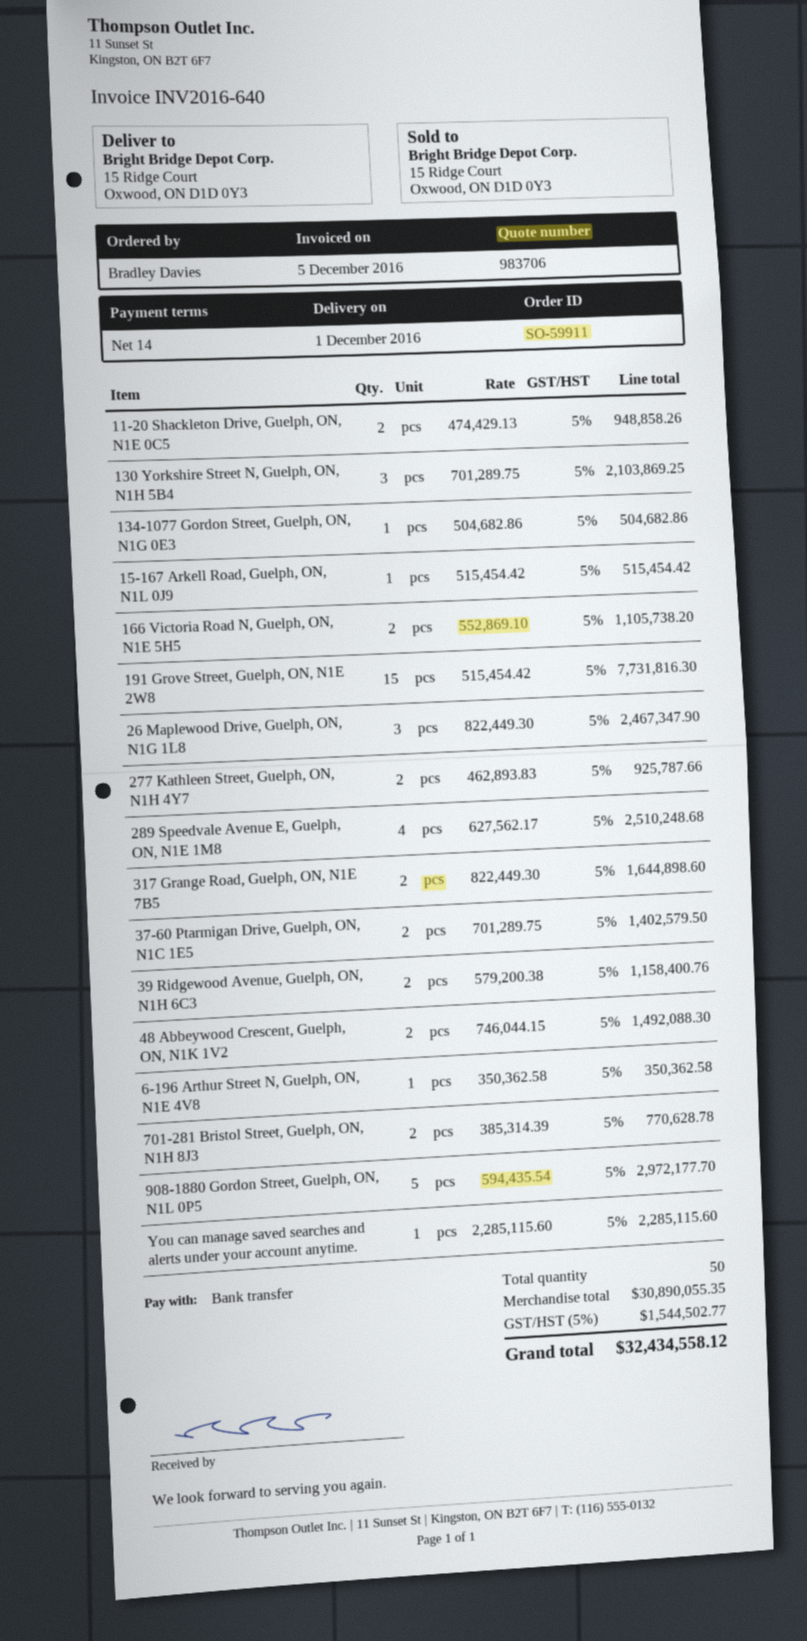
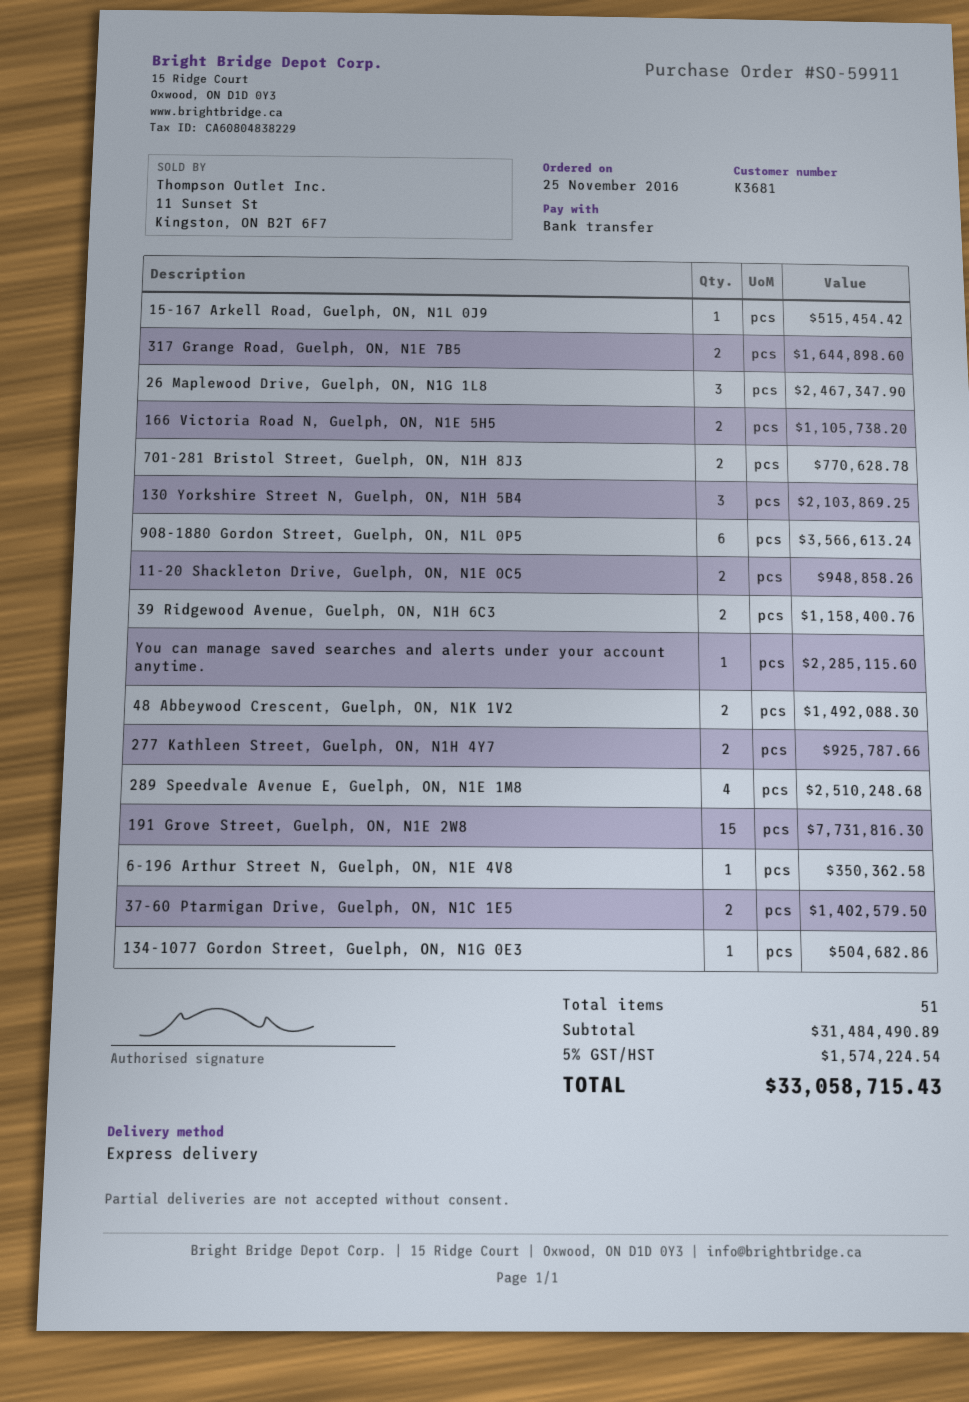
908-1880 Gordon Street, Guelph, ON, N1L 0P5: 5 for 2972177.70 -> 6 for 3566613.24
total quantity: 50 -> 51
subtotal: 30890055.35 -> 31484490.89
tax: 5% = 1544502.77 -> 5% = 1574224.54
total: 32434558.12 -> 33058715.43

